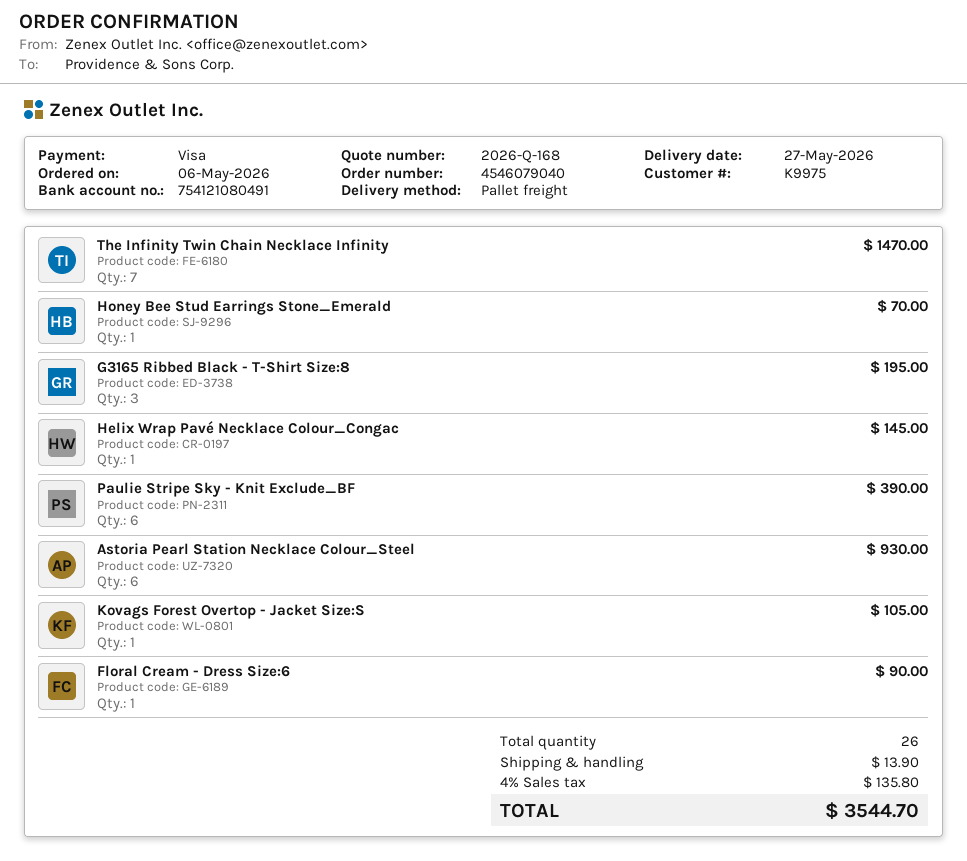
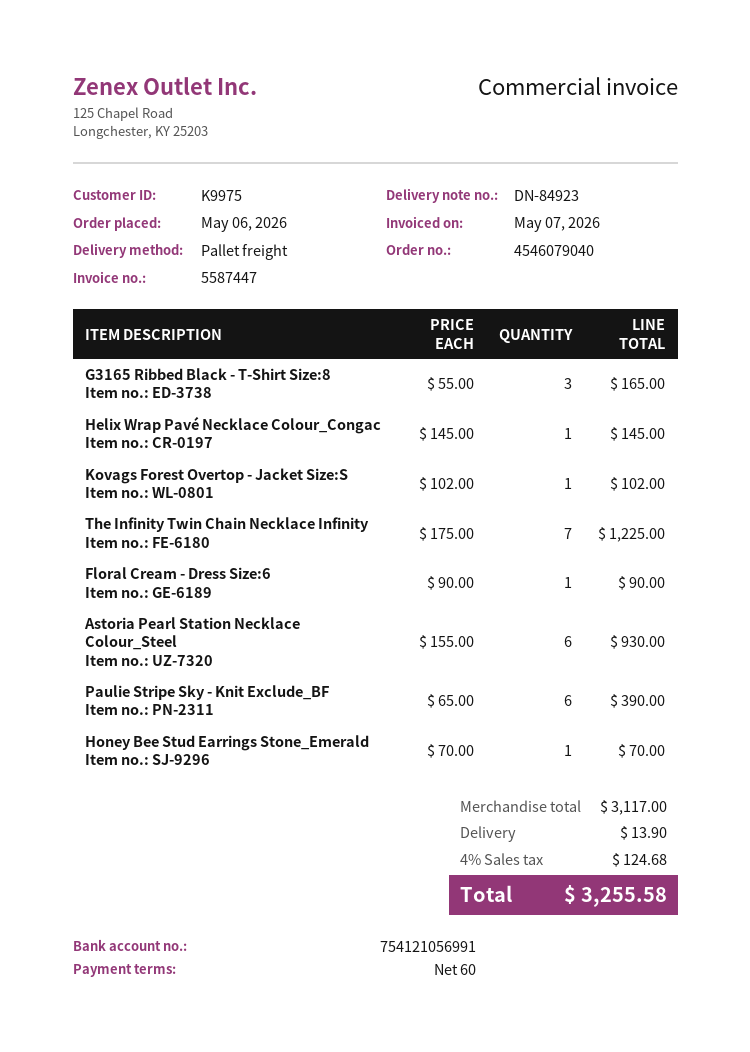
bank account: 754121080491 -> 754121056991
The Infinity Twin Chain Necklace Infinity: 7 for 1470.00 -> 7 for 1225.00
G3165 Ribbed Black - T-Shirt Size:8: 3 for 195.00 -> 3 for 165.00
Kovags Forest Overtop - Jacket Size:S: 1 for 105.00 -> 1 for 102.00
tax: 4% = 135.80 -> 4% = 124.68
total: 3544.70 -> 3255.58

